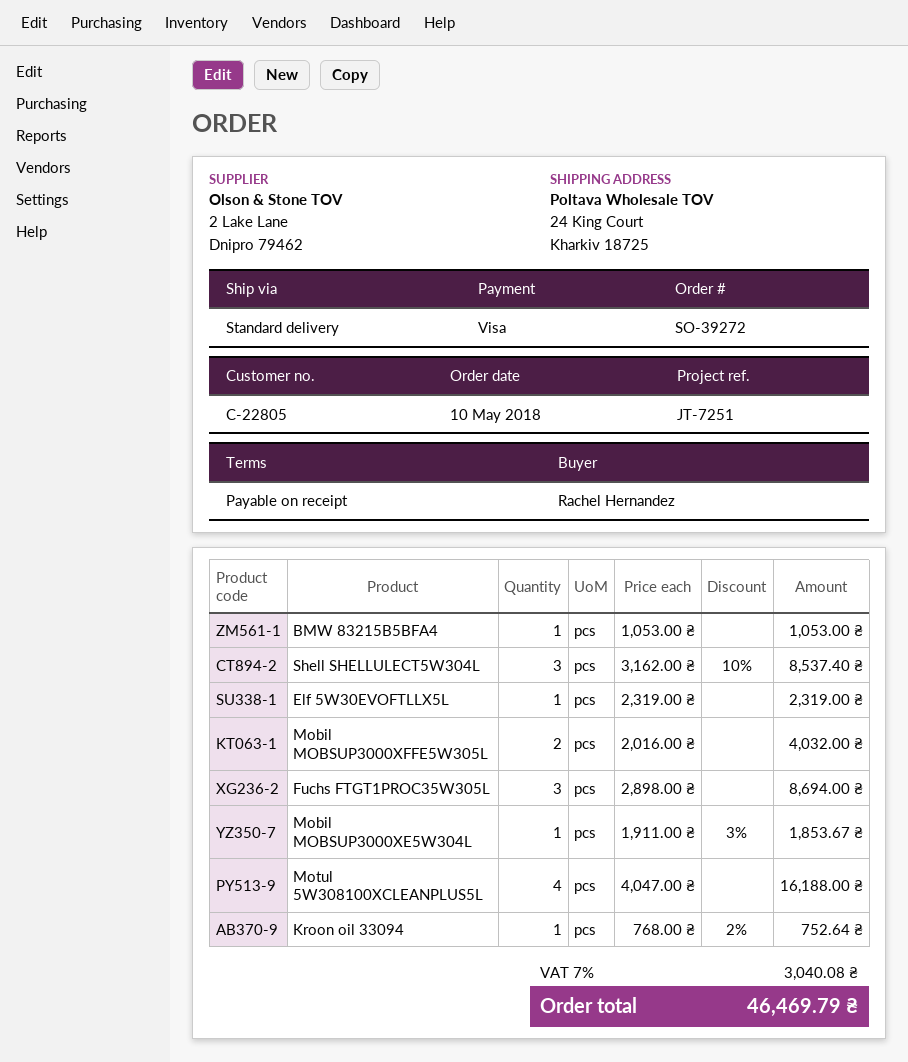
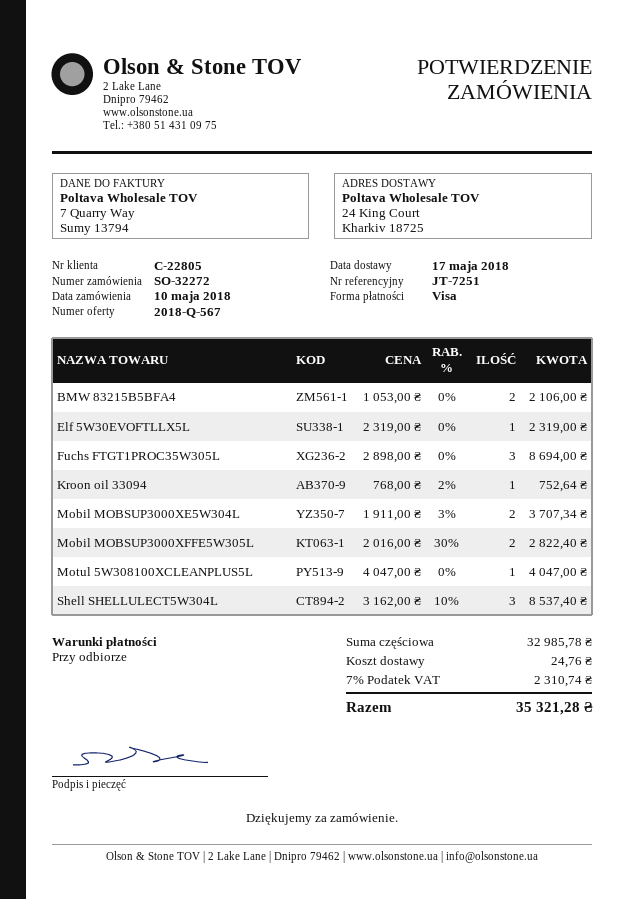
order number: SO-39272 -> SO-32272
BMW 83215B5BFA4: 1 x 1053.00 = 1053.00 -> 2 x 1053.00 = 2106.00
Mobil MOBSUP3000XFFE5W305L: 2 x 2016.00 = 4032.00 -> 2 x 2016.00 - 30% = 2822.40
Mobil MOBSUP3000XE5W304L: 1 x 1911.00 - 3% = 1853.67 -> 2 x 1911.00 - 3% = 3707.34
Motul 5W308100XCLEANPLUS5L: 4 x 4047.00 = 16188.00 -> 1 x 4047.00 = 4047.00
shipping: none -> 24.76
tax: 7% = 3040.08 -> 7% = 2310.74
total: 46469.79 -> 35321.28

